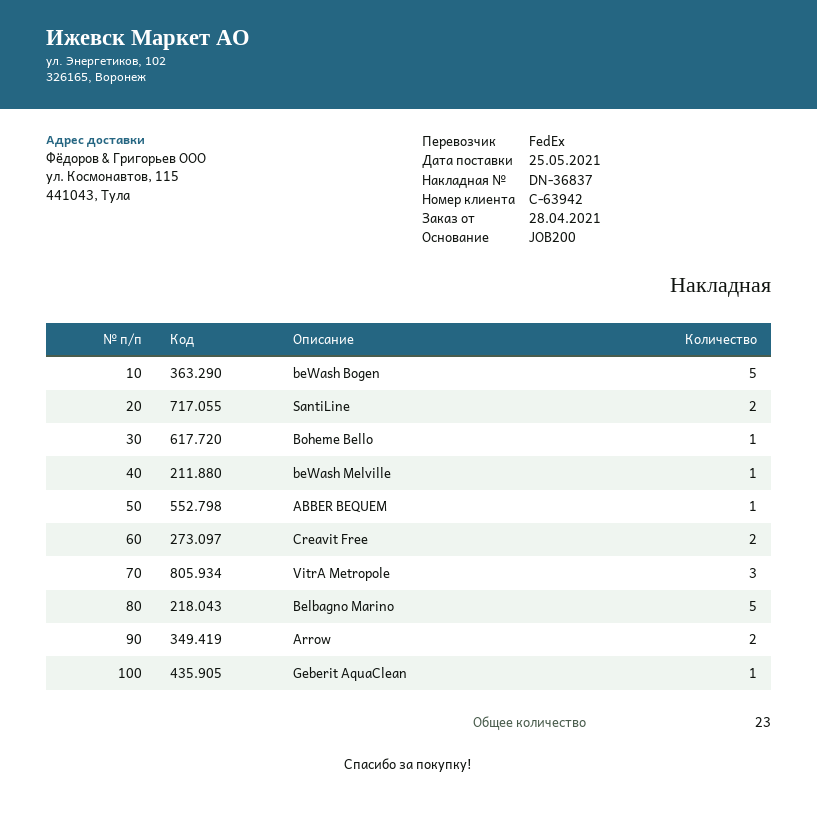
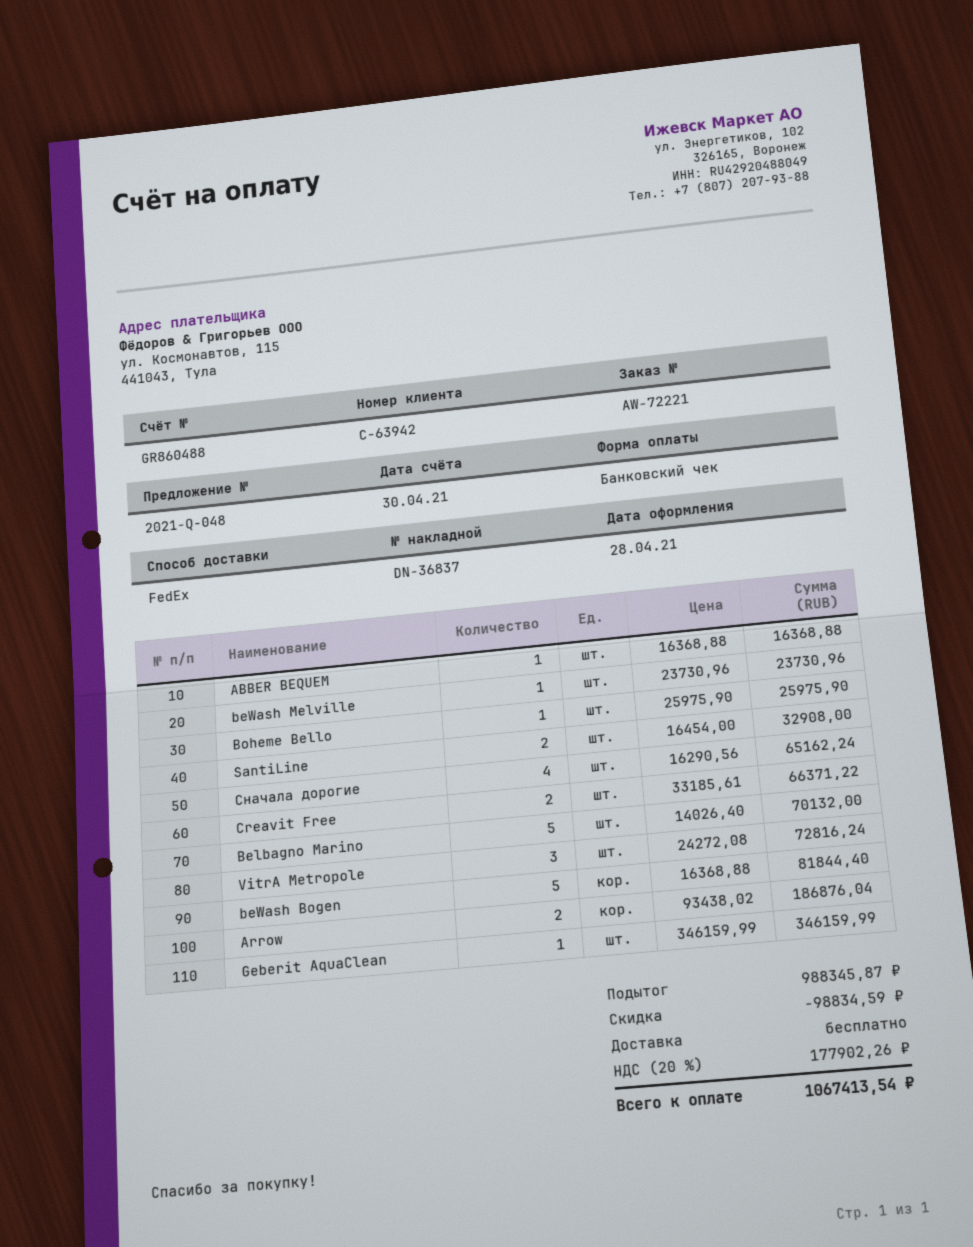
Сначала дорогие: none -> 4

